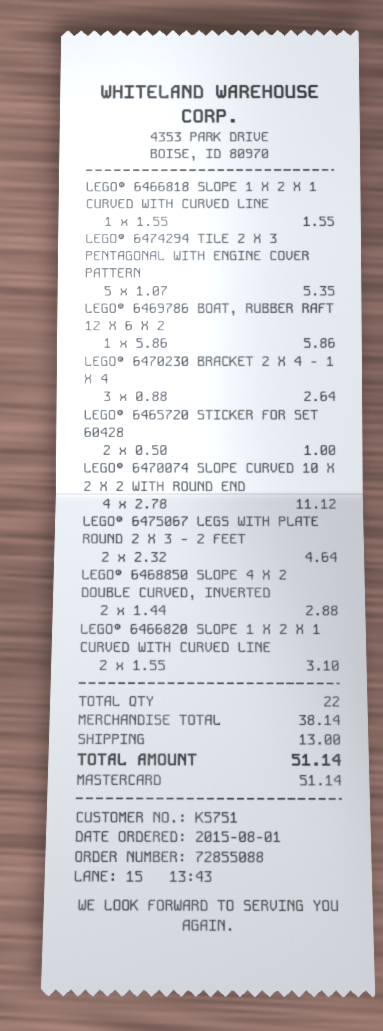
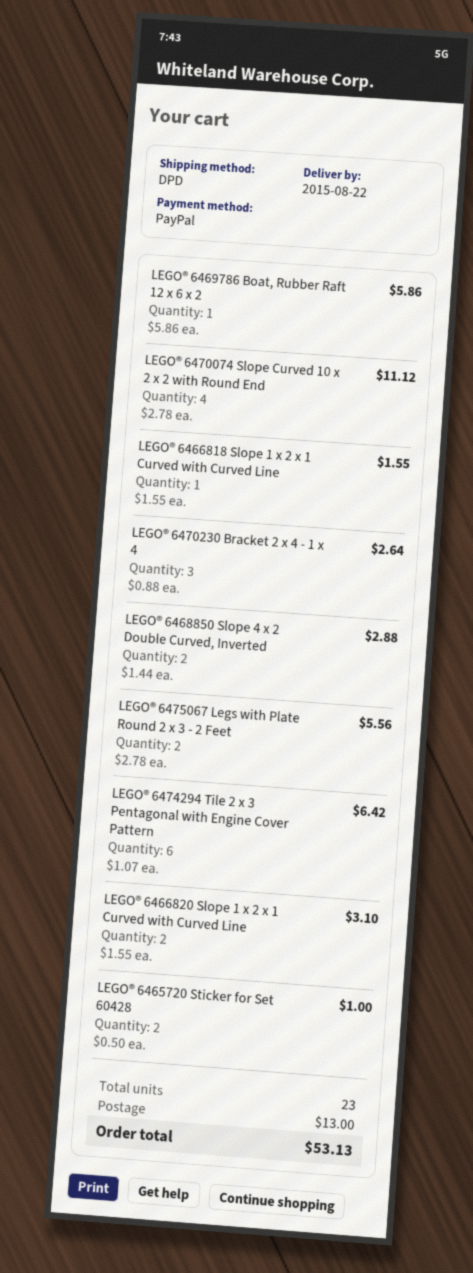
payment method: Mastercard -> PayPal
LEGO® 6474294 TILE 2 X 3 PENTAGONAL WITH ENGINE COVER PATTERN: 5 x 1.07 = 5.35 -> 6 x 1.07 = 6.42
LEGO® 6475067 LEGS WITH PLATE ROUND 2 X 3 - 2 FEET: 2 x 2.32 = 4.64 -> 2 x 2.78 = 5.56
total quantity: 22 -> 23
total: 51.14 -> 53.13

